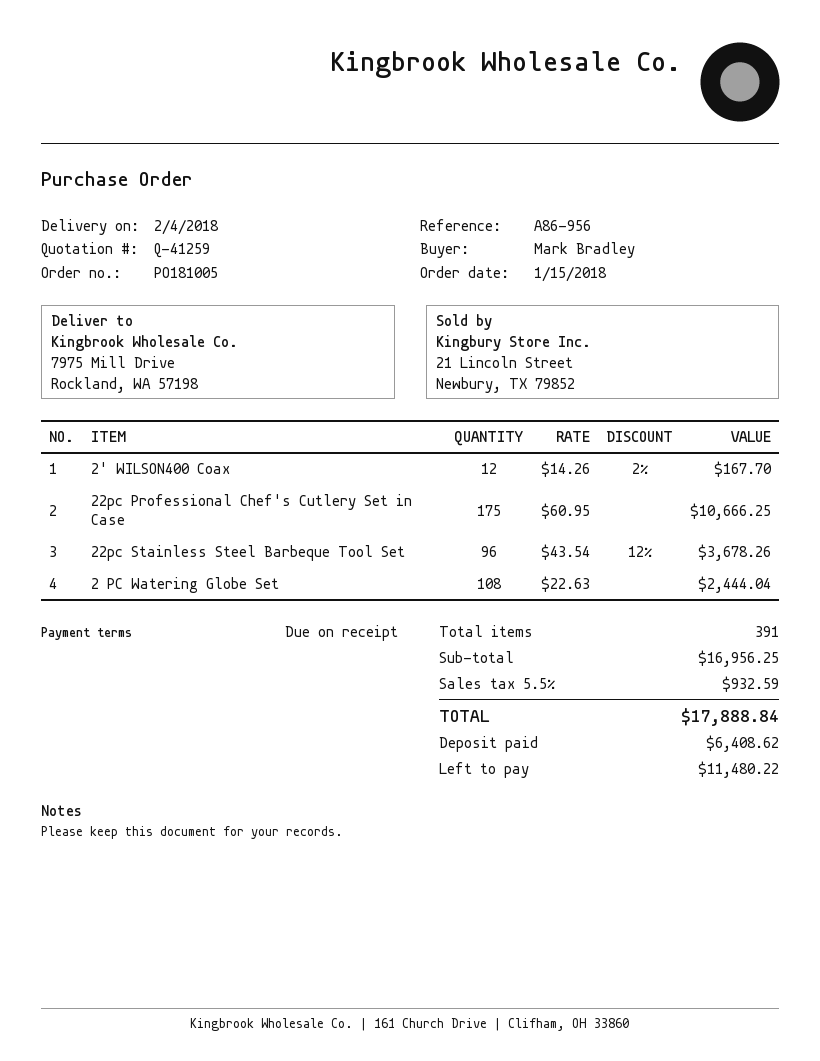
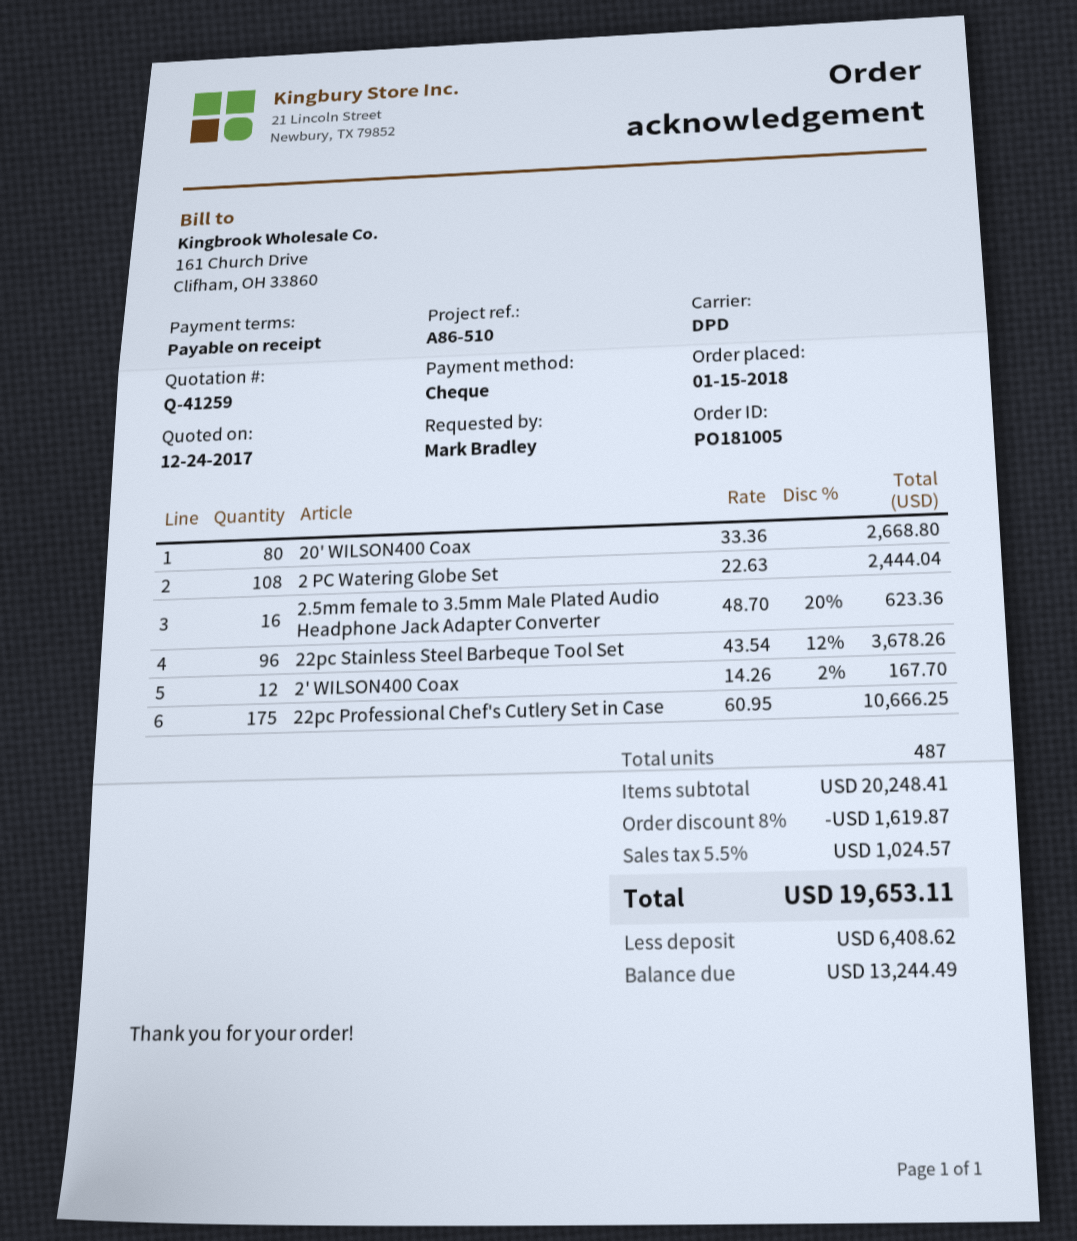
reference: A86-956 -> A86-510
20' WILSON400 Coax: none -> 80 x 33.36 = 2668.80
2.5mm female to 3.5mm Male Plated Audio Headphone Jack Adapter Converter: none -> 16 x 48.70 - 20% = 623.36
total quantity: 391 -> 487
subtotal: 16956.25 -> 20248.41
discount: none -> 8% = 1619.87
tax: 5.5% = 932.59 -> 5.5% = 1024.57
total: 17888.84 -> 19653.11
balance: 11480.22 -> 13244.49

